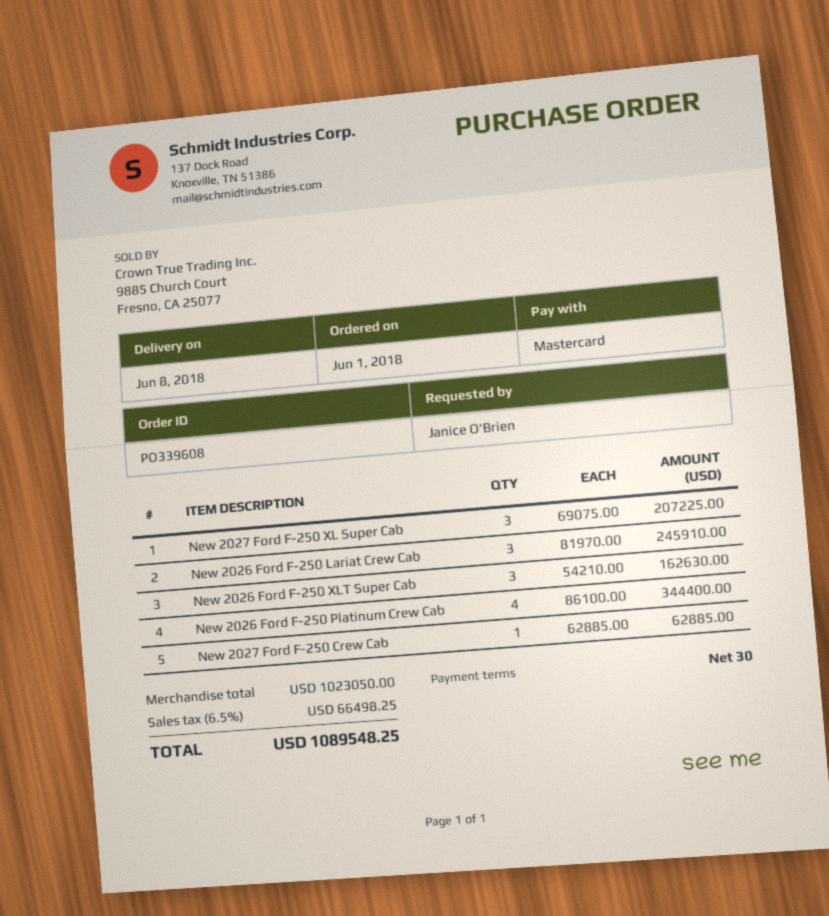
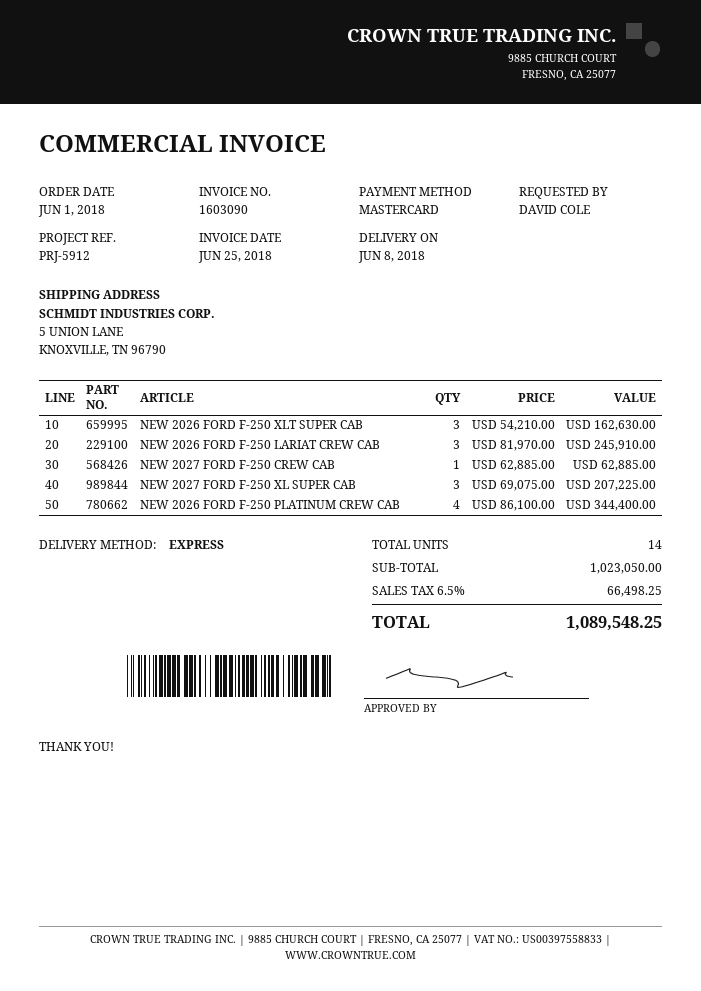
ordered by: Janice O'Brien -> DAVID COLE

